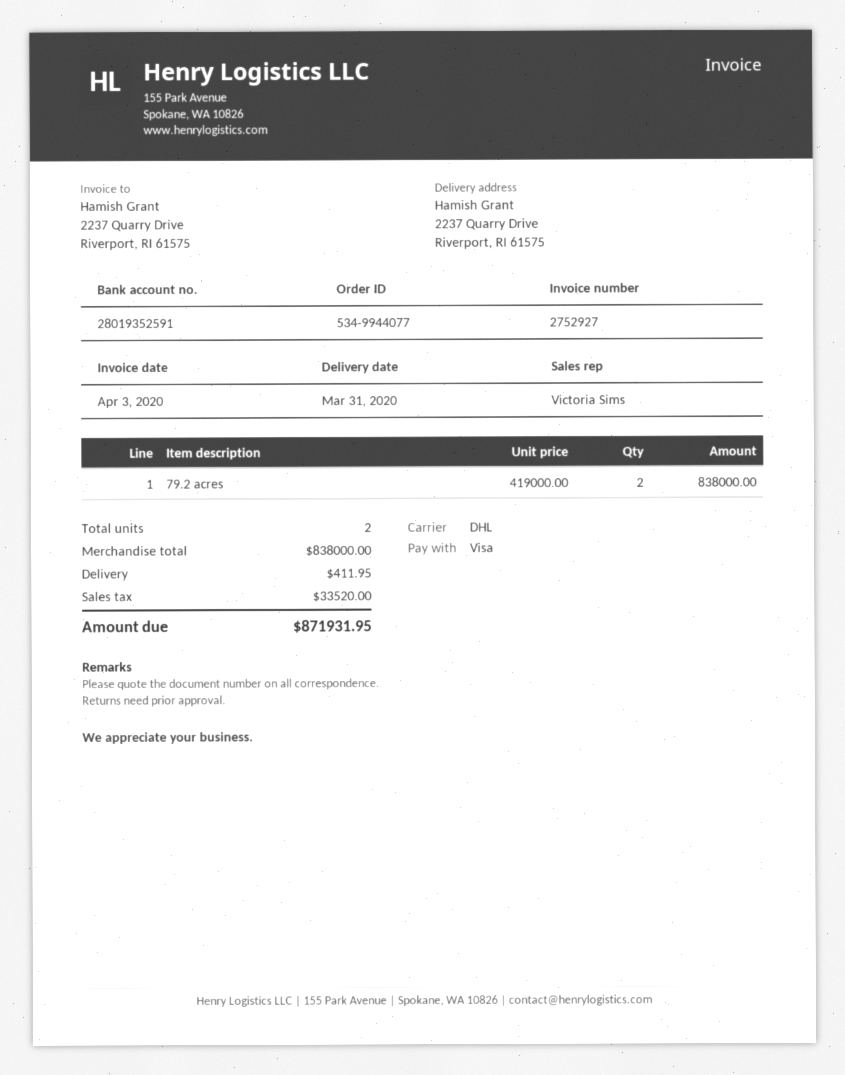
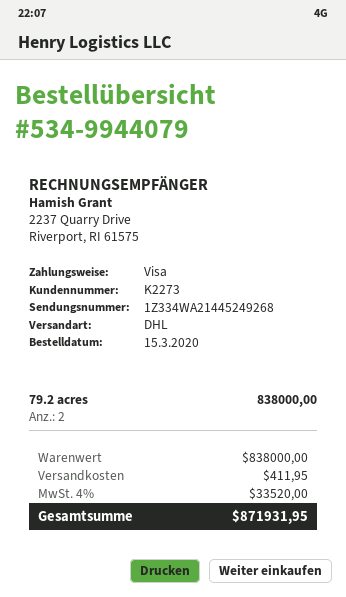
order number: 534-9944077 -> 534-9944079

